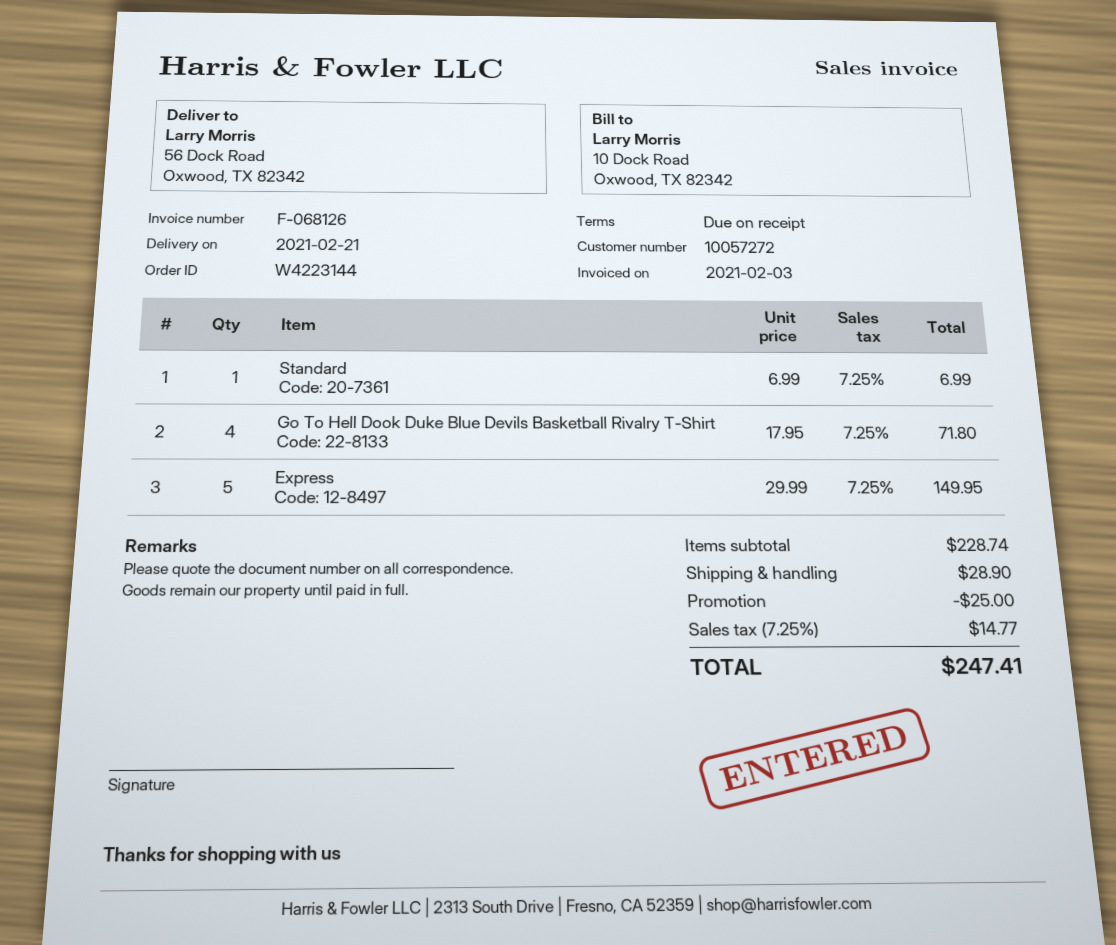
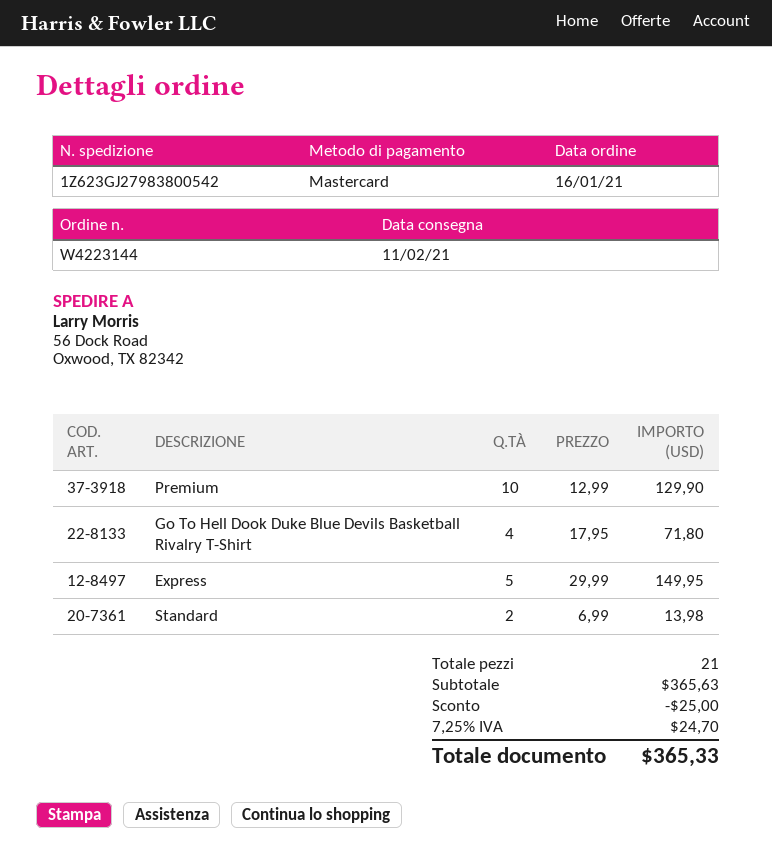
delivery date: 2021-02-21 -> 2021-02-11
Standard: 1 x 6.99 = 6.99 -> 2 x 6.99 = 13.98
Premium: none -> 10 x 12.99 = 129.90
subtotal: 228.74 -> 365.63
shipping: 28.90 -> none
tax: 7.25% = 14.77 -> 7.25% = 24.70
total: 247.41 -> 365.33

